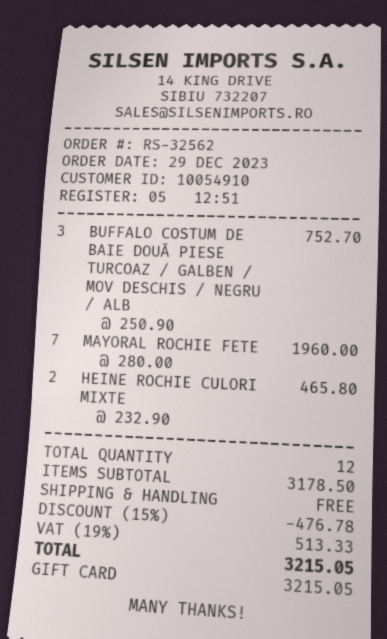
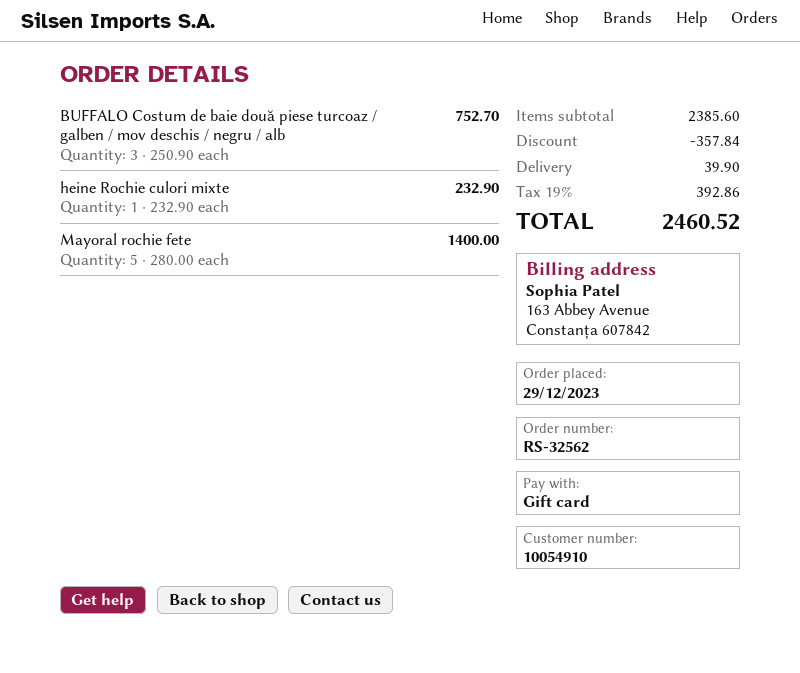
MAYORAL ROCHIE FETE: 7 x 280.00 = 1960.00 -> 5 x 280.00 = 1400.00
HEINE ROCHIE CULORI MIXTE: 2 x 232.90 = 465.80 -> 1 x 232.90 = 232.90
subtotal: 3178.50 -> 2385.60
discount: 476.78 -> 357.84
shipping: 0.00 -> 39.90
tax: 19% = 513.33 -> 19% = 392.86
total: 3215.05 -> 2460.52

